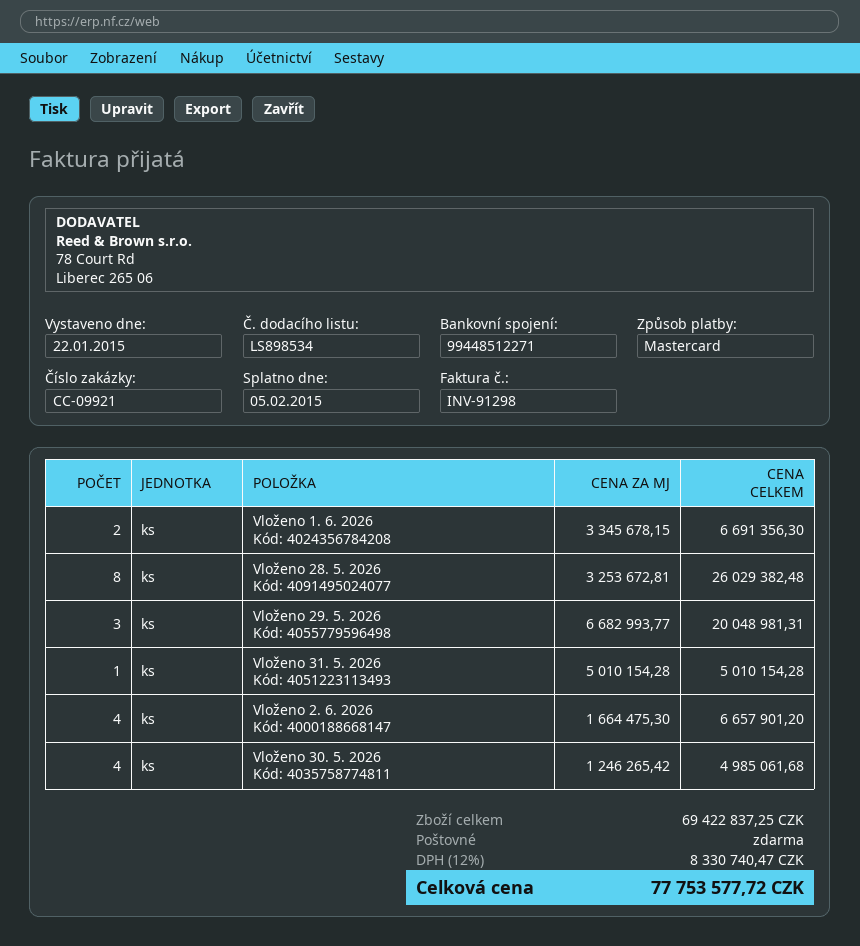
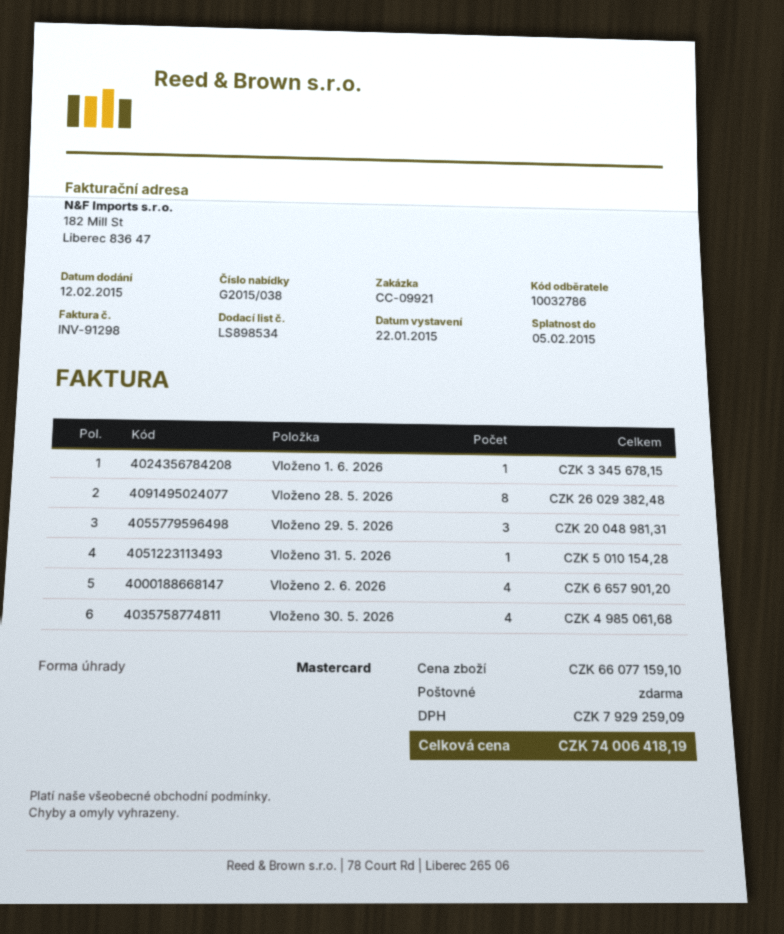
Vloženo 1. 6. 2026: 2 for 6691356.30 -> 1 for 3345678.15
subtotal: 69422837.25 -> 66077159.10
tax: 8330740.47 -> 7929259.09
total: 77753577.72 -> 74006418.19

